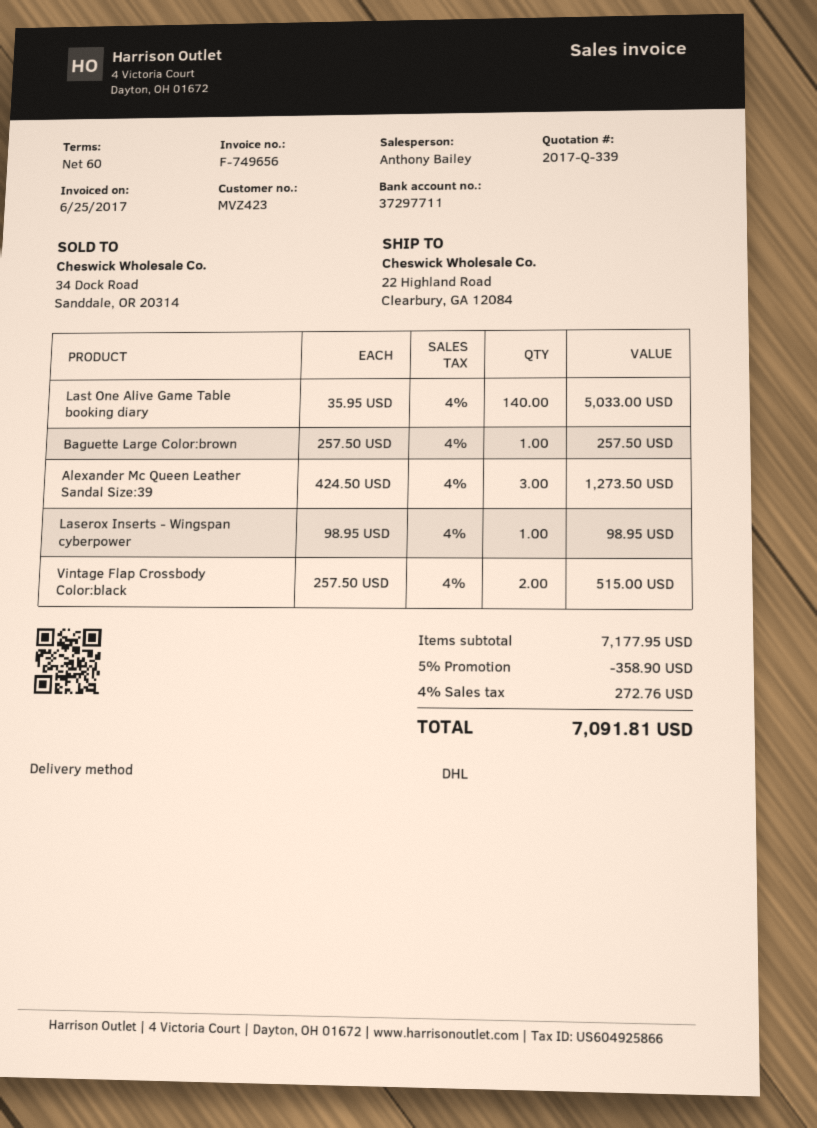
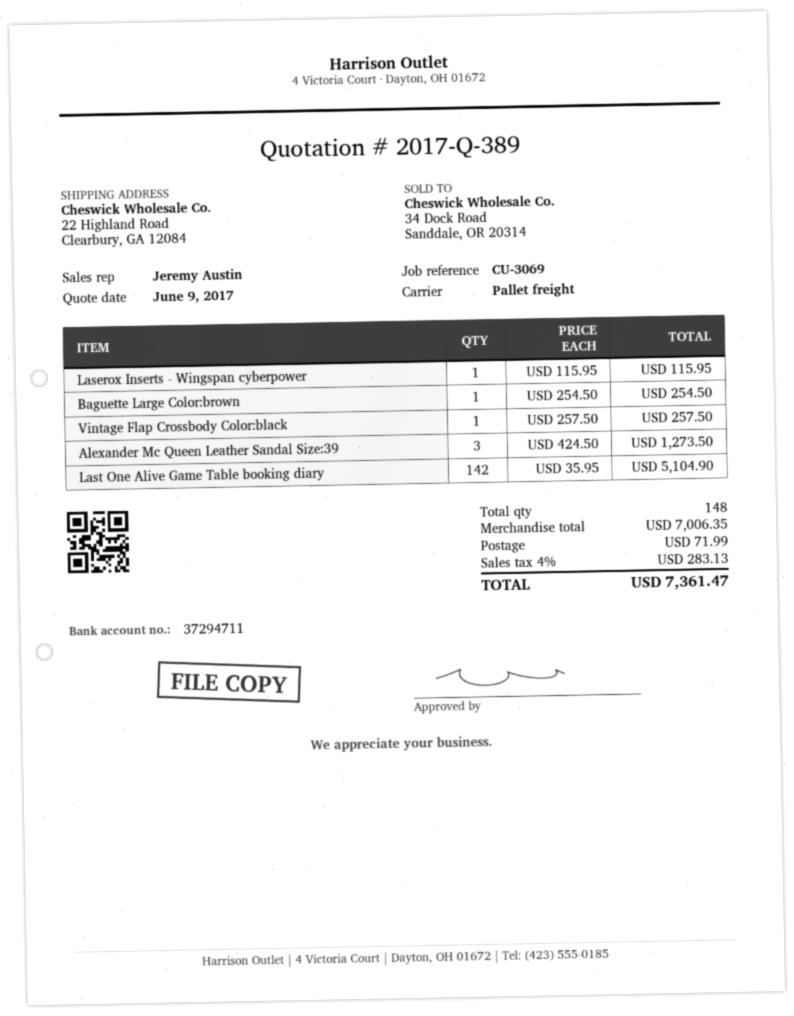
quote number: 2017-Q-339 -> 2017-Q-389
sales rep: Anthony Bailey -> Jeremy Austin
bank account: 37297711 -> 37294711
shipping method: DHL -> pallet freight
Last One Alive Game Table booking diary: 140 x 35.95 = 5033.00 -> 142 x 35.95 = 5104.90
Baguette Large Color:brown: 1 x 257.50 = 257.50 -> 1 x 254.50 = 254.50
Laserox Inserts - Wingspan cyberpower: 1 x 98.95 = 98.95 -> 1 x 115.95 = 115.95
Vintage Flap Crossbody Color:black: 2 x 257.50 = 515.00 -> 1 x 257.50 = 257.50
subtotal: 7177.95 -> 7006.35
discount: 5% = 358.90 -> none
shipping: none -> 71.99
tax: 4% = 272.76 -> 4% = 283.13
total: 7091.81 -> 7361.47

